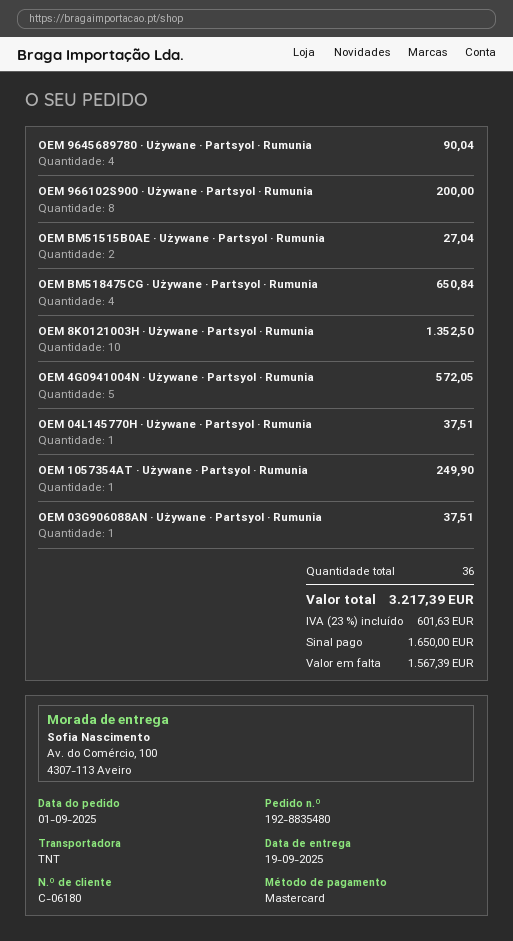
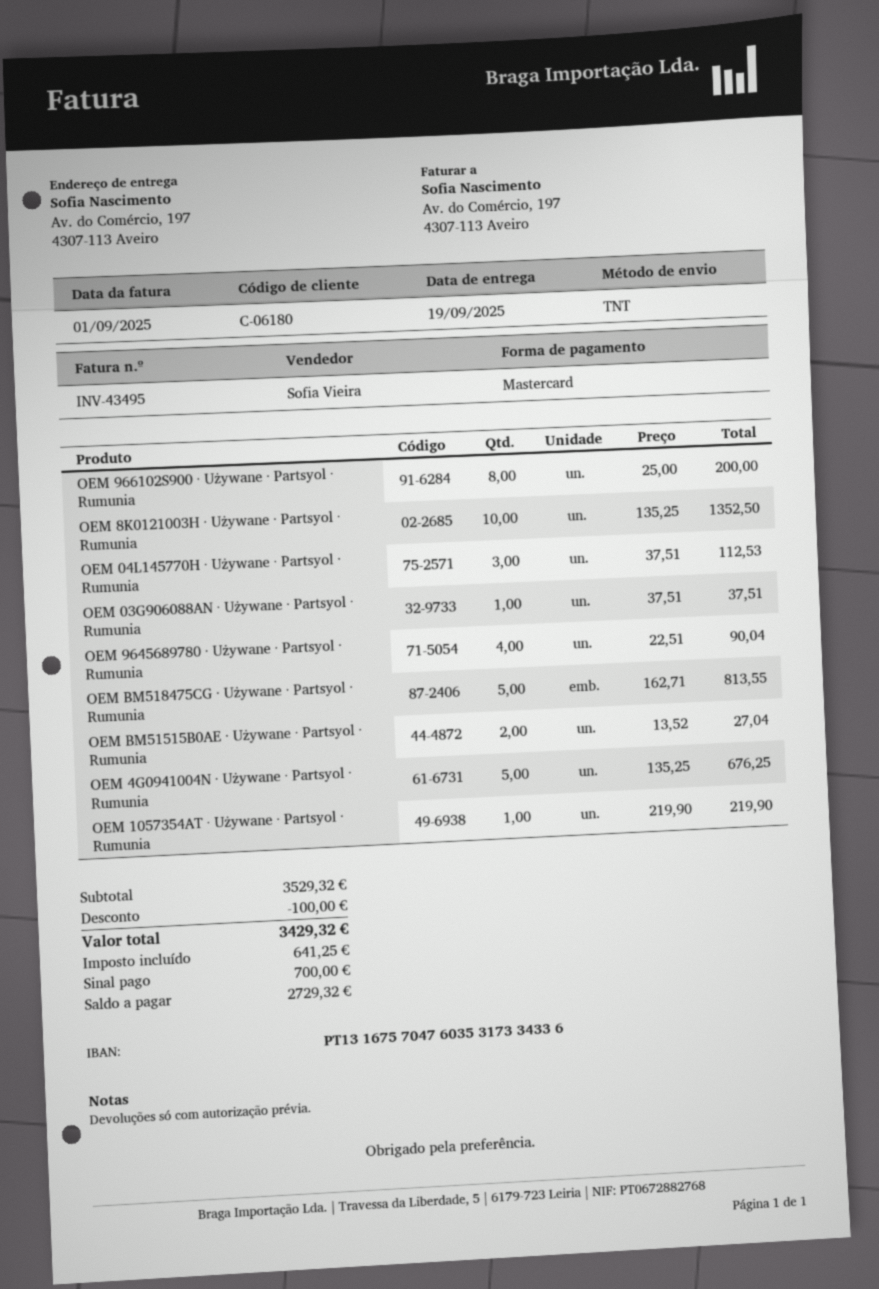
ship to: Av. do Comércio, 100, 4307-113 Aveiro -> Av. do Comércio, 197, 4307-113 Aveiro
OEM BM518475CG · Używane · Partsyol · Rumunia: 4 for 650.84 -> 5 for 813.55
OEM 4G0941004N · Używane · Partsyol · Rumunia: 5 for 572.05 -> 5 for 676.25
OEM 04L145770H · Używane · Partsyol · Rumunia: 1 for 37.51 -> 3 for 112.53
OEM 1057354AT · Używane · Partsyol · Rumunia: 1 for 249.90 -> 1 for 219.90
discount: none -> 100.00
tax: 601.63 -> 641.25
total: 3217.39 -> 3429.32
deposit: 1650.00 -> 700.00
balance: 1567.39 -> 2729.32

